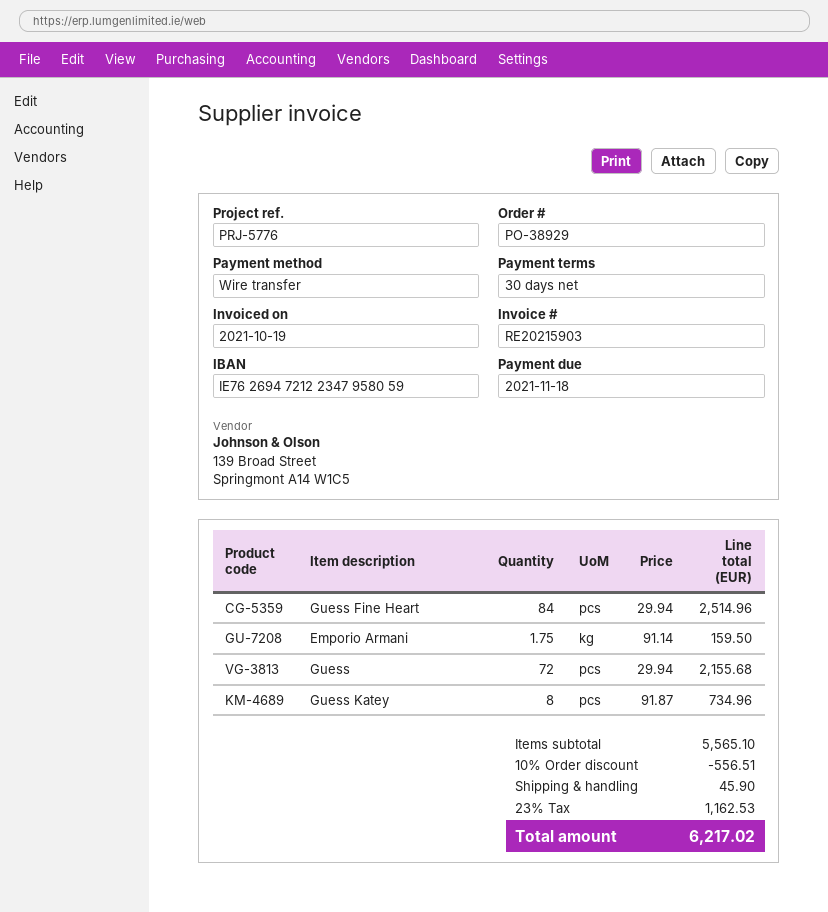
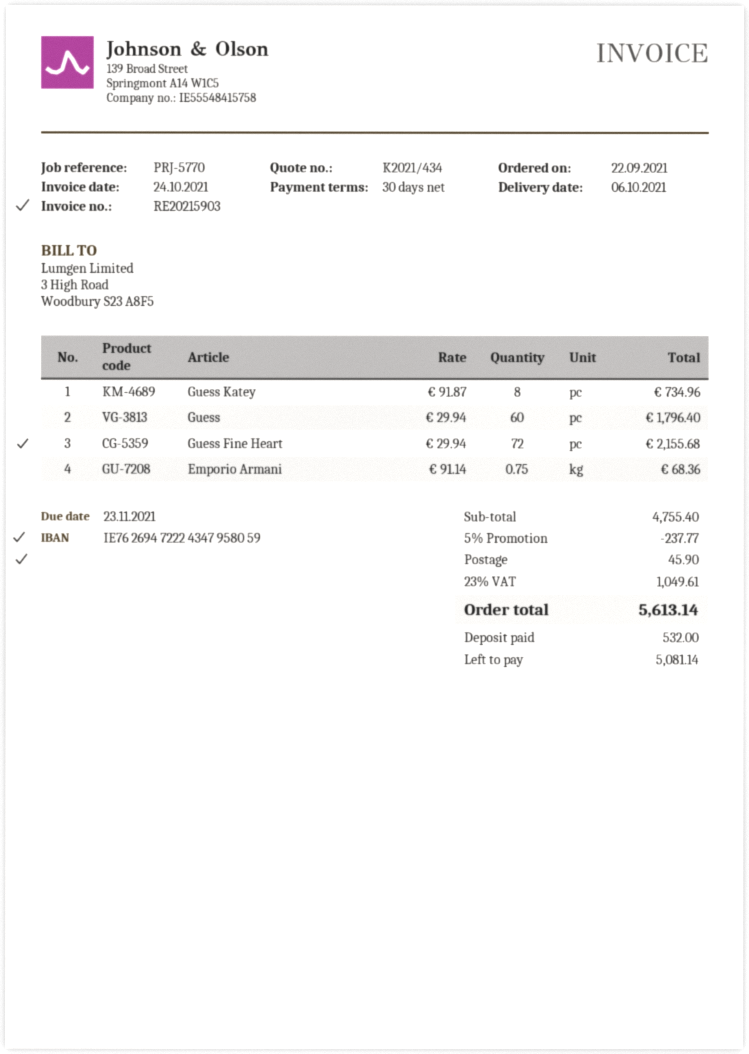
invoice date: 2021-10-19 -> 2021-10-24
due date: 2021-11-18 -> 2021-11-23
reference: PRJ-5776 -> PRJ-5770
bank account: IE76269472122347958059 -> IE76269472224347958059
Guess Fine Heart: 84 x 29.94 = 2514.96 -> 72 x 29.94 = 2155.68
Emporio Armani: 1.75 x 91.14 = 159.50 -> 0.75 x 91.14 = 68.36
Guess: 72 x 29.94 = 2155.68 -> 60 x 29.94 = 1796.40
subtotal: 5565.10 -> 4755.40
discount: 10% = 556.51 -> 5% = 237.77
tax: 23% = 1162.53 -> 23% = 1049.61
total: 6217.02 -> 5613.14

